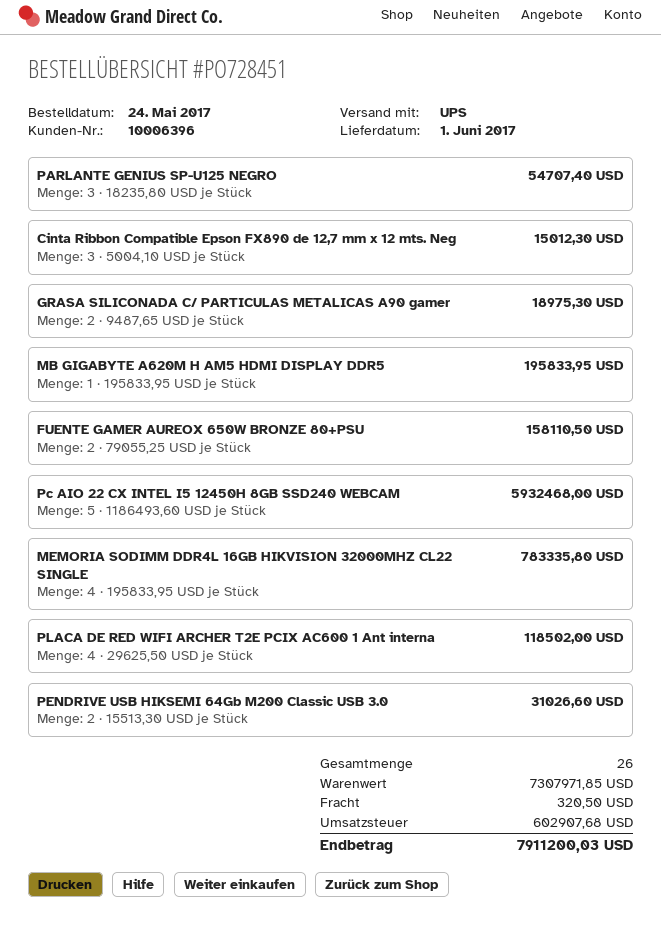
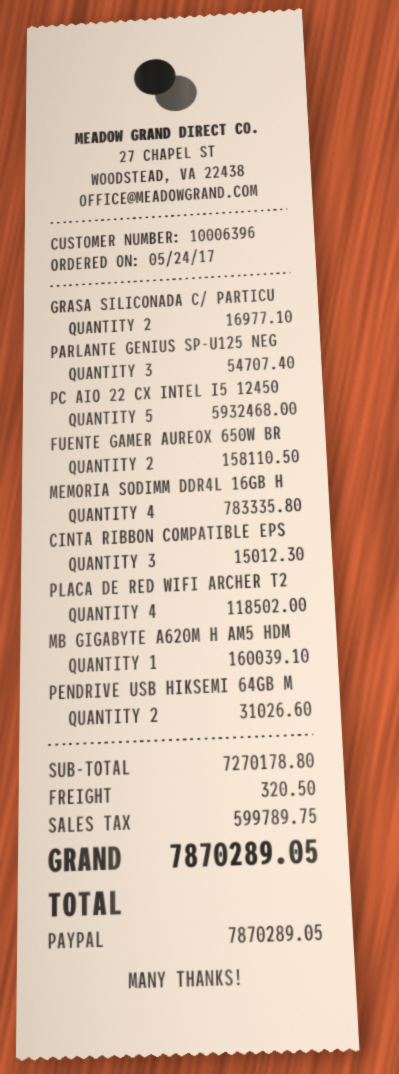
GRASA SILICONADA C/ PARTICULAS METALICAS A90 gamer: 2 for 18975.30 -> 2 for 16977.10
MB GIGABYTE A620M H AM5 HDMI DISPLAY DDR5: 1 for 195833.95 -> 1 for 160039.10
subtotal: 7307971.85 -> 7270178.80
tax: 602907.68 -> 599789.75
total: 7911200.03 -> 7870289.05

